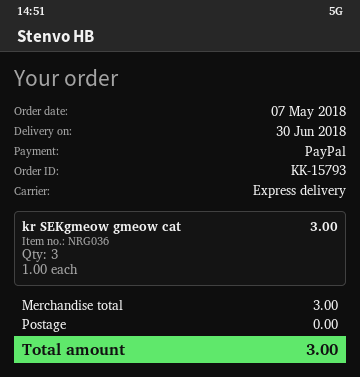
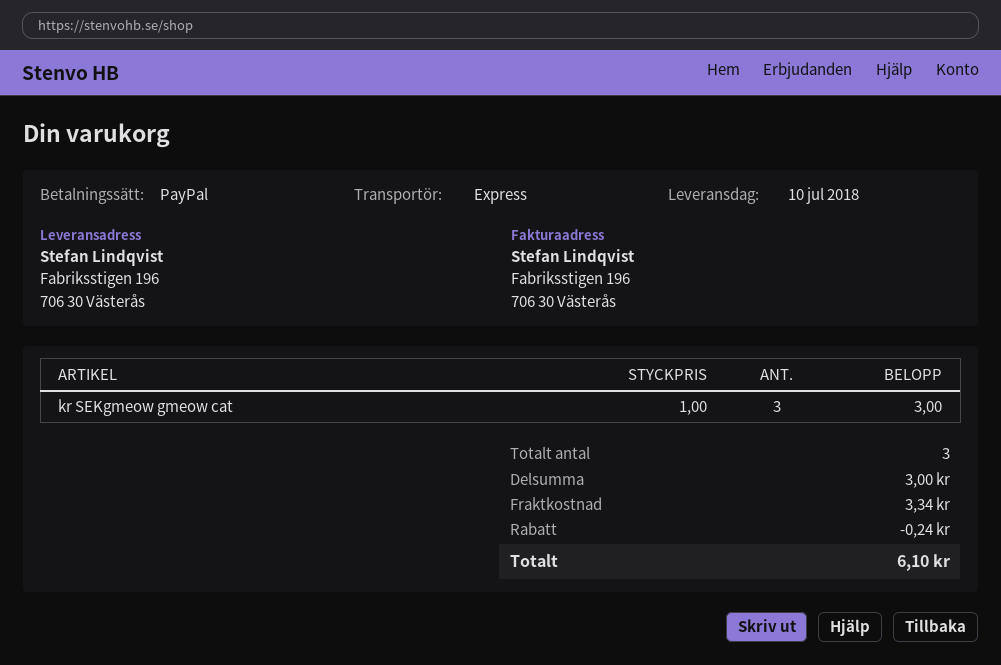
delivery date: 2018-06-30 -> 2018-07-10
discount: none -> 0.24
shipping: 0.00 -> 3.34
total: 3.00 -> 6.10

